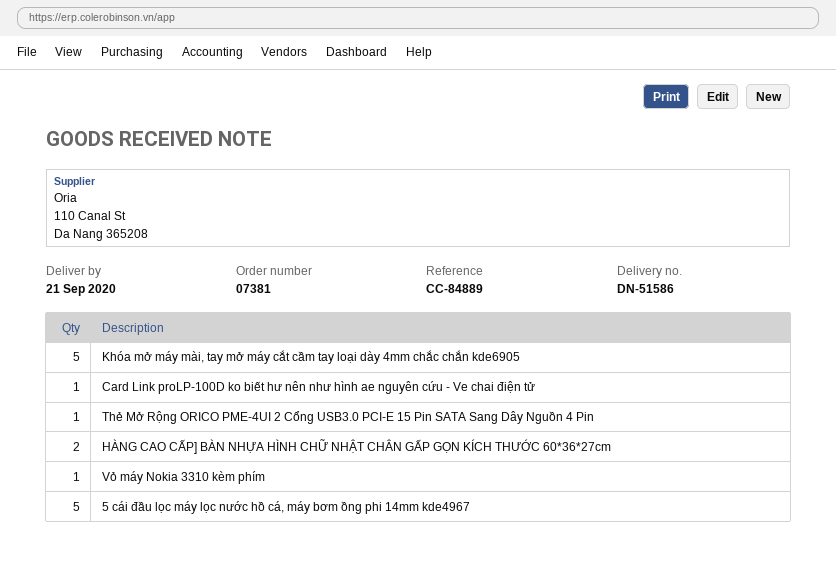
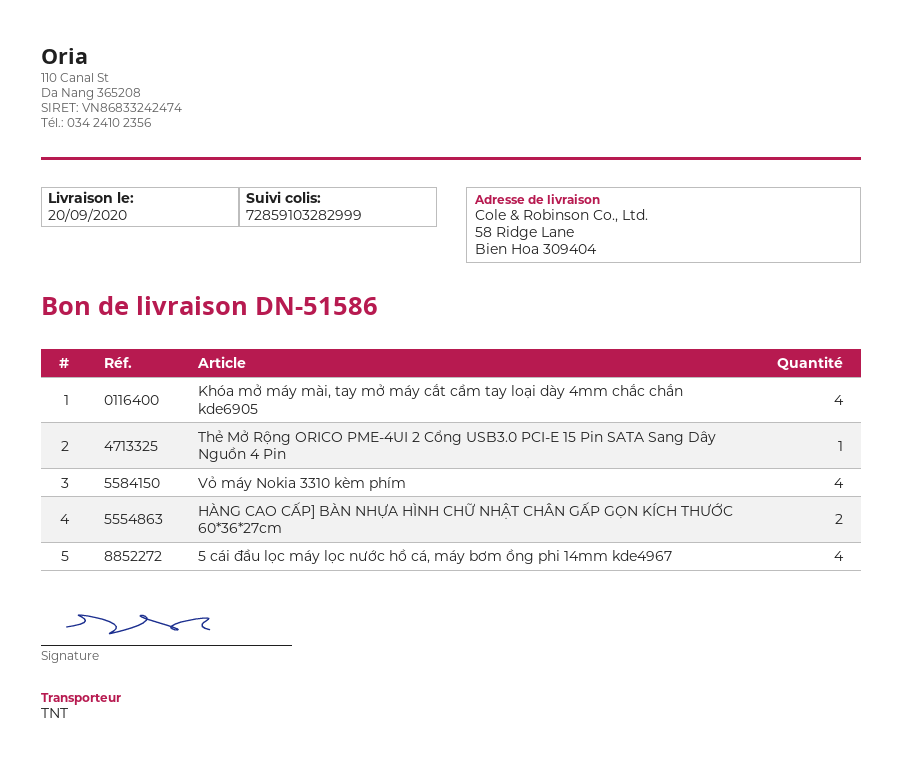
delivery date: 2020-09-21 -> 2020-09-20
Khóa mở máy mài, tay mở máy cắt cầm tay loại dày 4mm chắc chắn kde6905: 5 -> 4
Card Link proLP-100D ko biết hư nên như hình ae nguyên cứu - Ve chai điện tử: 1 -> none
Vỏ máy Nokia 3310 kèm phím: 1 -> 4
5 cái đầu lọc máy lọc nước hồ cá, máy bơm ồng phi 14mm kde4967: 5 -> 4

